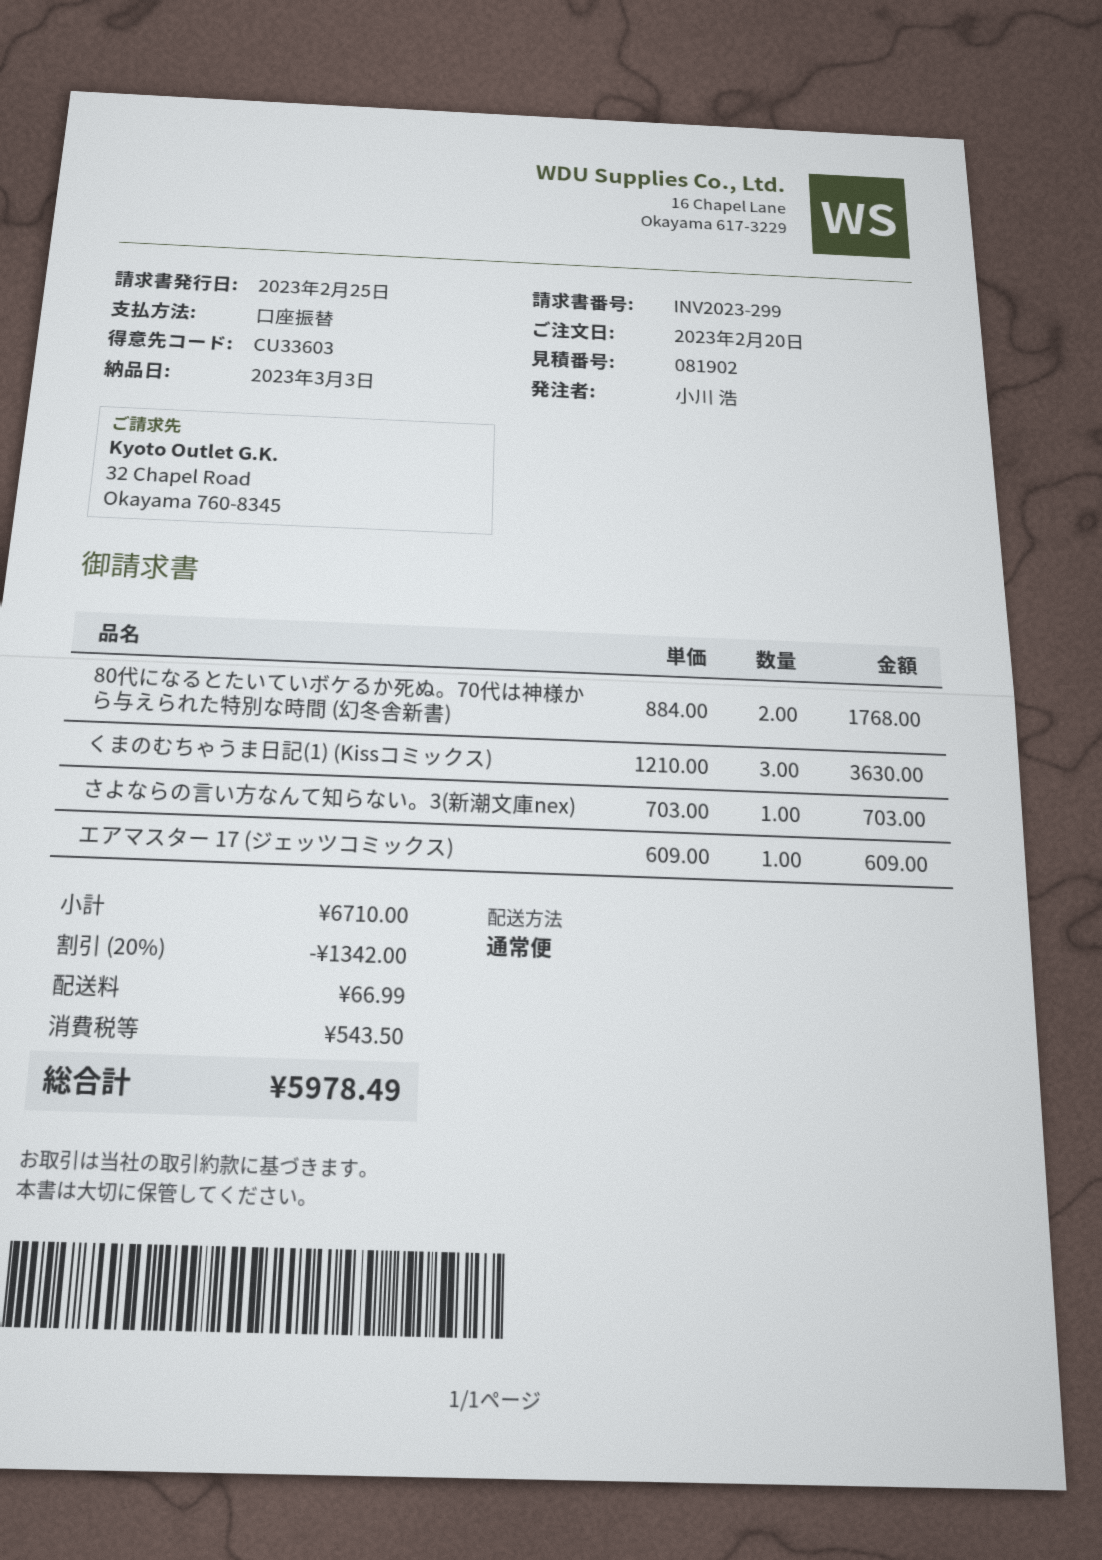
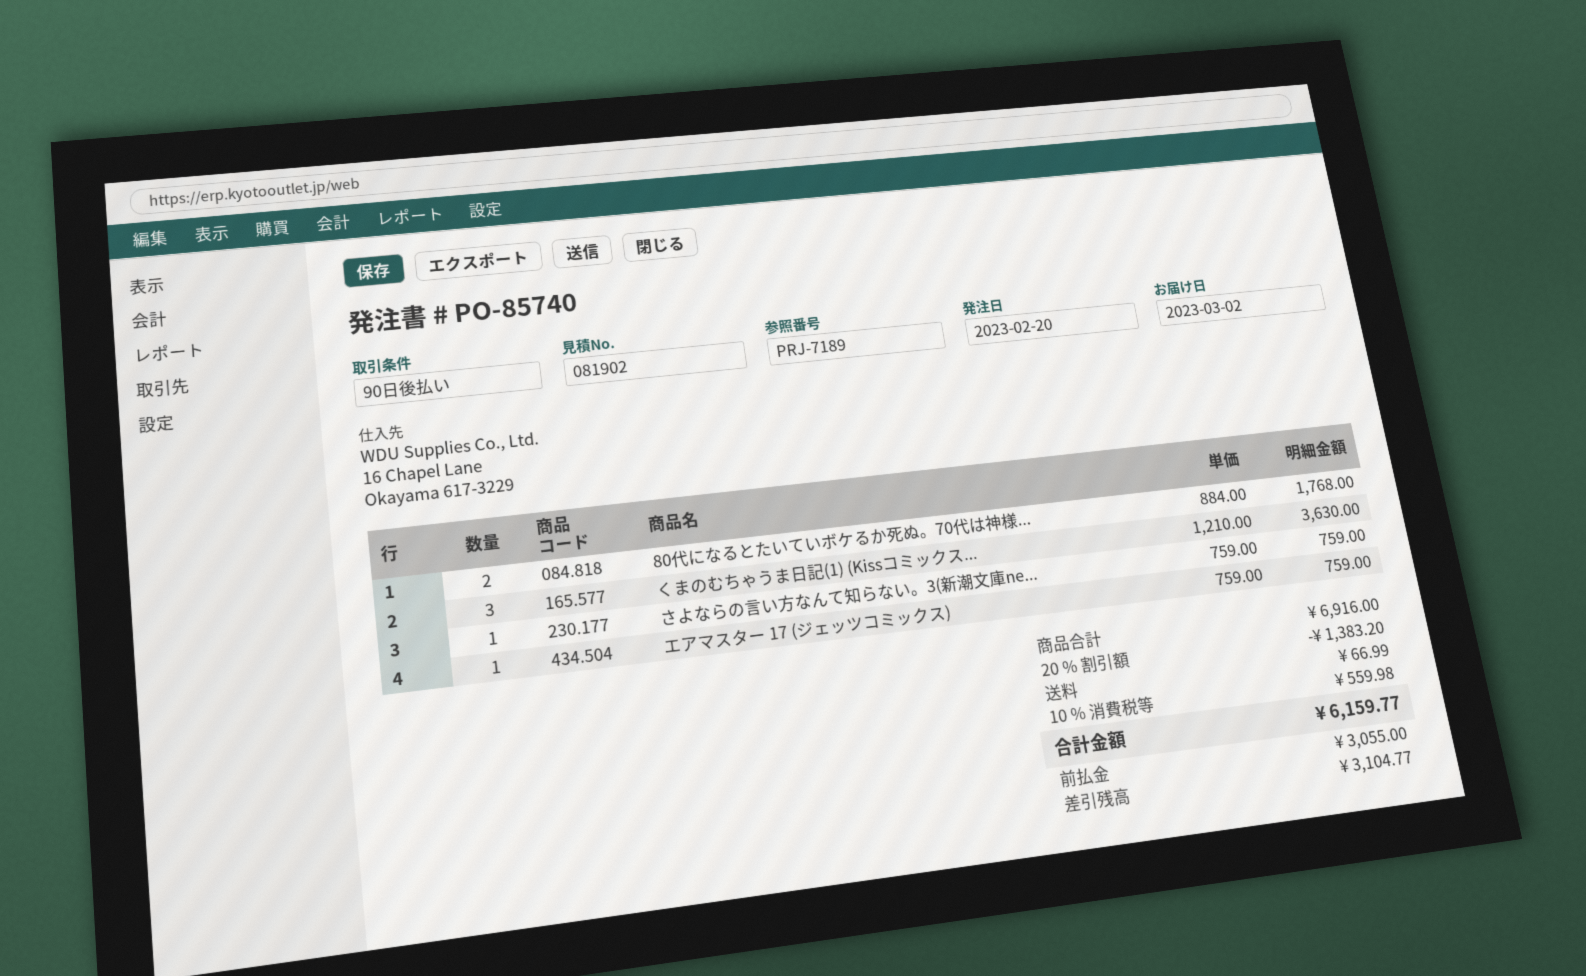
delivery date: 2023-03-03 -> 2023-03-02
さよならの言い方なんて知らない。3(新潮文庫nex): 1 x 703.00 = 703.00 -> 1 x 759.00 = 759.00
エアマスター 17 (ジェッツコミックス): 1 x 609.00 = 609.00 -> 1 x 759.00 = 759.00
subtotal: 6710.00 -> 6916.00
discount: 20% = 1342.00 -> 20% = 1383.20
tax: 543.50 -> 559.98
total: 5978.49 -> 6159.77

